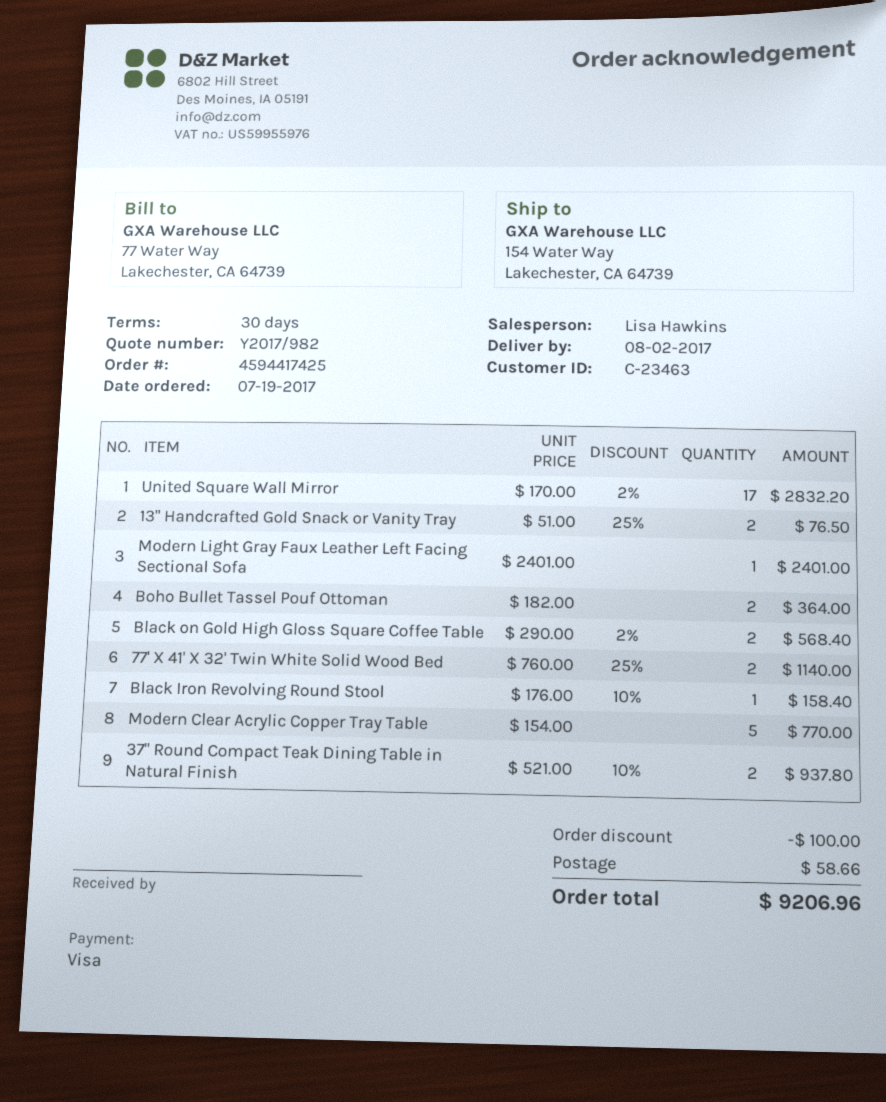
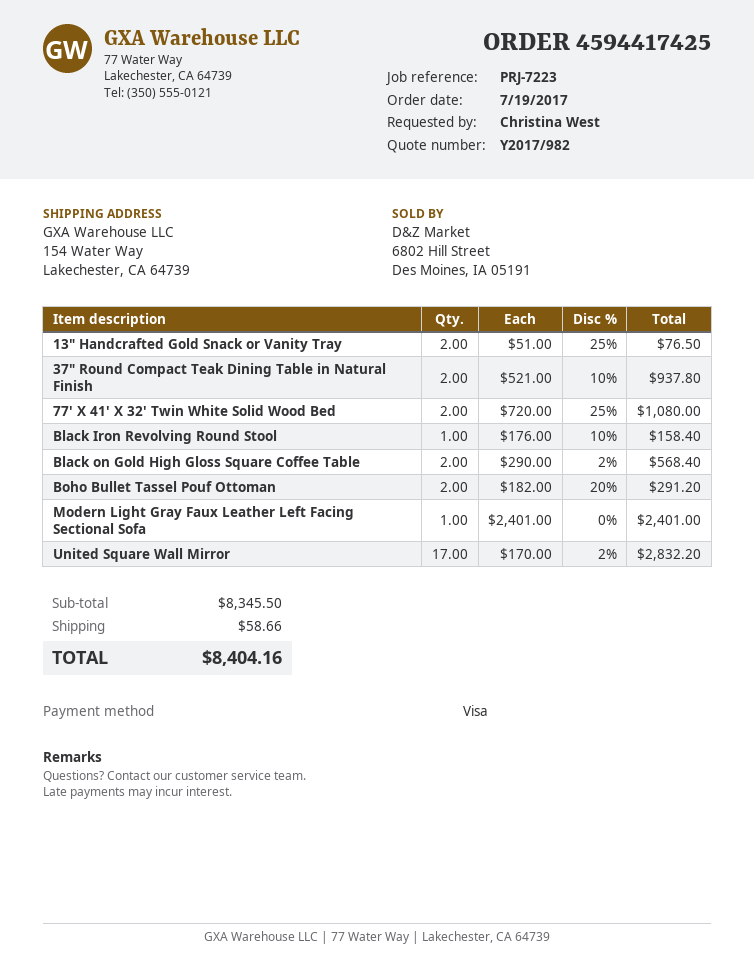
Boho Bullet Tassel Pouf Ottoman: 2 x 182.00 = 364.00 -> 2 x 182.00 - 20% = 291.20
77' X 41' X 32' Twin White Solid Wood Bed: 2 x 760.00 - 25% = 1140.00 -> 2 x 720.00 - 25% = 1080.00
Modern Clear Acrylic Copper Tray Table: 5 x 154.00 = 770.00 -> none
discount: 100.00 -> none
total: 9206.96 -> 8404.16

